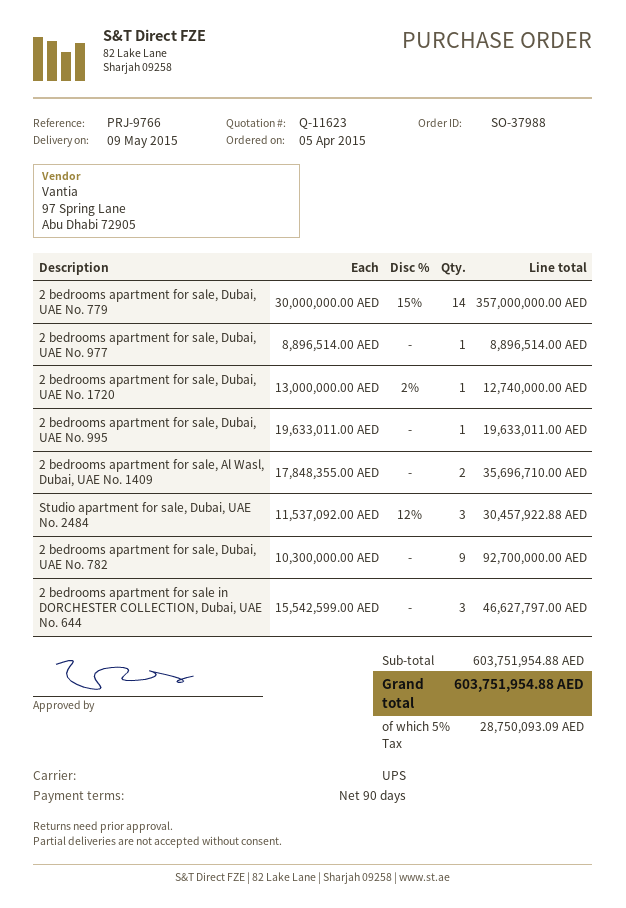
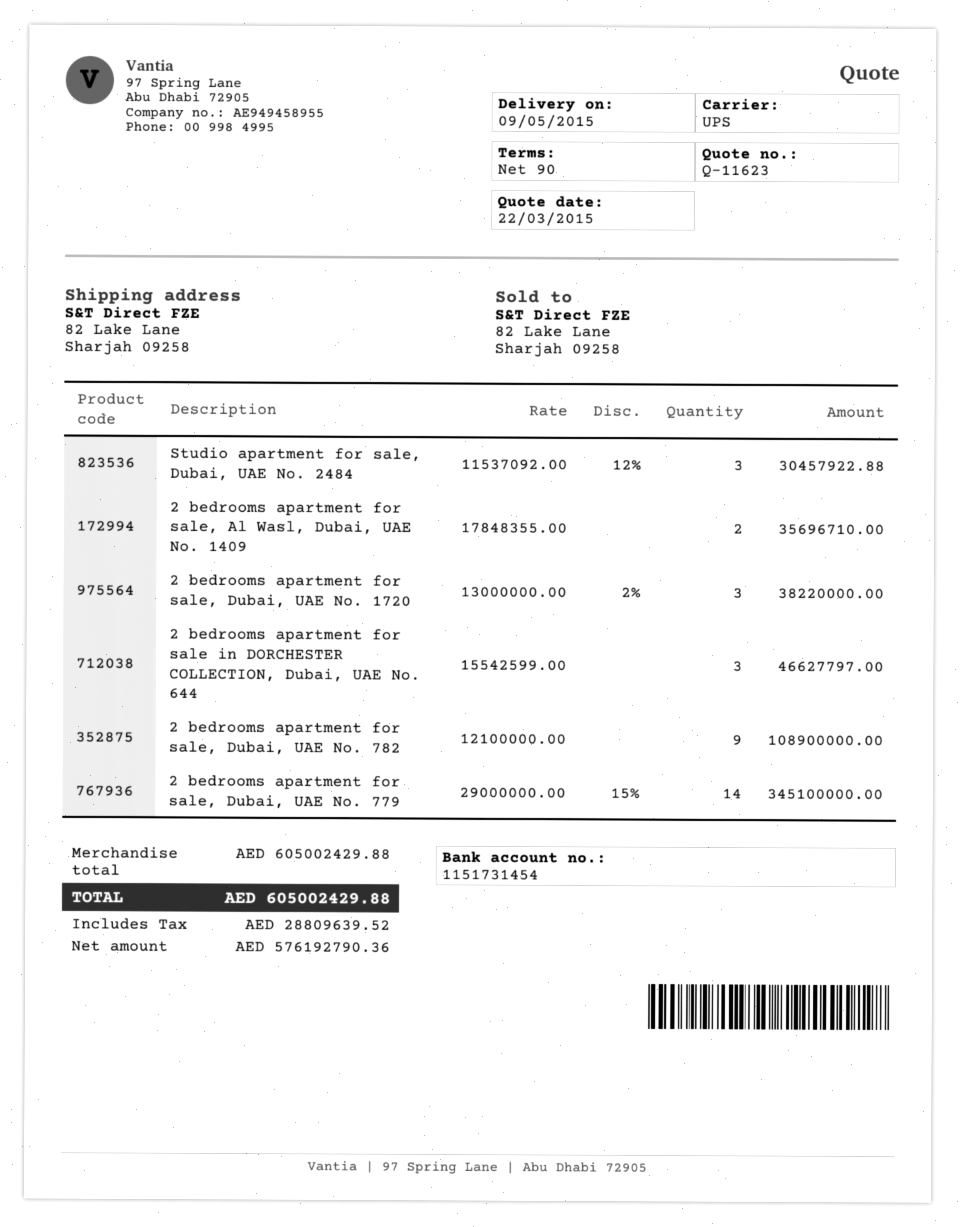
2 bedrooms apartment for sale, Dubai, UAE No. 779: 14 x 30000000.00 - 15% = 357000000.00 -> 14 x 29000000.00 - 15% = 345100000.00
2 bedrooms apartment for sale, Dubai, UAE No. 977: 1 x 8896514.00 = 8896514.00 -> none
2 bedrooms apartment for sale, Dubai, UAE No. 1720: 1 x 13000000.00 - 2% = 12740000.00 -> 3 x 13000000.00 - 2% = 38220000.00
2 bedrooms apartment for sale, Dubai, UAE No. 995: 1 x 19633011.00 = 19633011.00 -> none
2 bedrooms apartment for sale, Dubai, UAE No. 782: 9 x 10300000.00 = 92700000.00 -> 9 x 12100000.00 = 108900000.00
subtotal: 603751954.88 -> 605002429.88
tax: 28750093.09 -> 28809639.52
total: 603751954.88 -> 605002429.88

